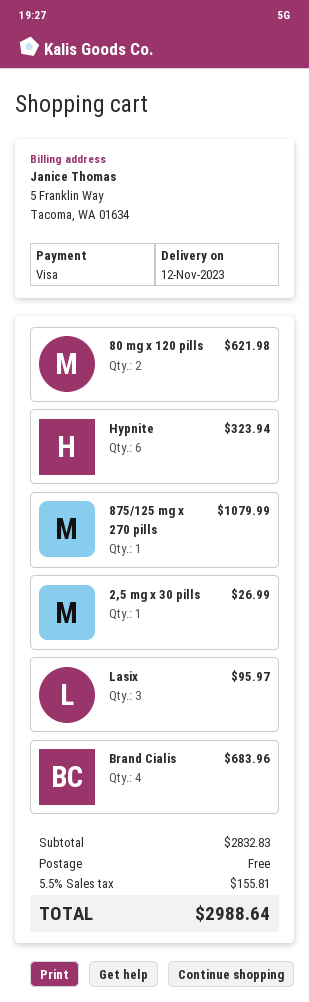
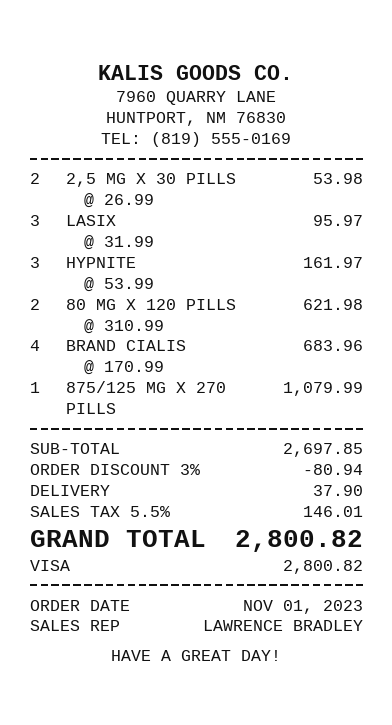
Hypnite: 6 for 323.94 -> 3 for 161.97
2,5 mg x 30 pills: 1 for 26.99 -> 2 for 53.98
subtotal: 2832.83 -> 2697.85
discount: none -> 3% = 80.94
shipping: 0.00 -> 37.90
tax: 5.5% = 155.81 -> 5.5% = 146.01
total: 2988.64 -> 2800.82

